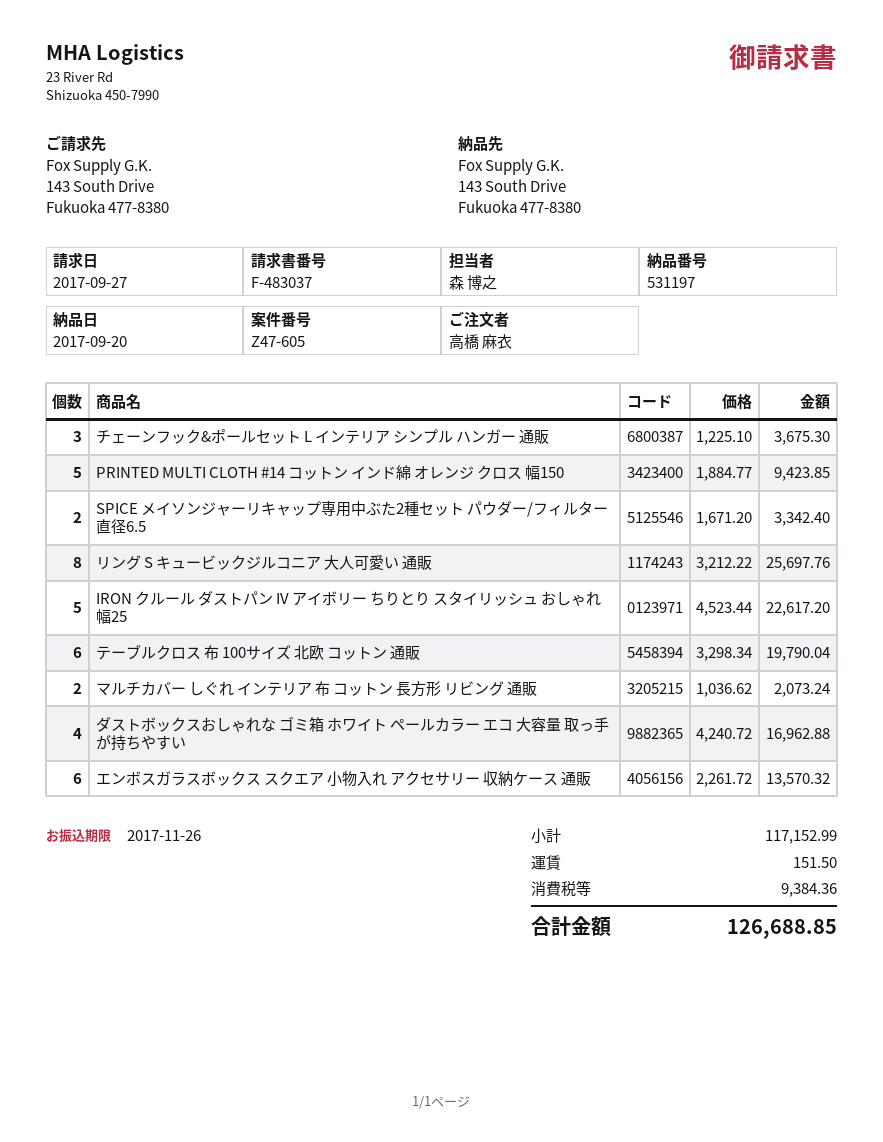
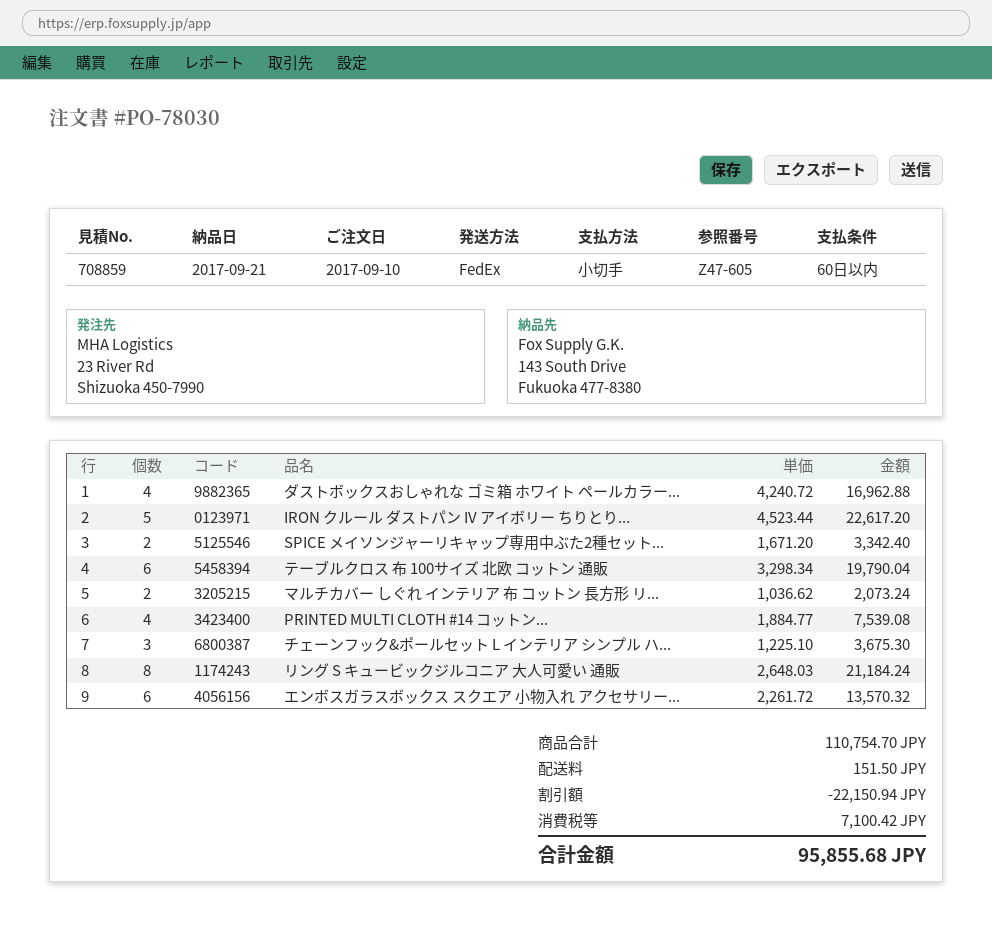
delivery date: 2017-09-20 -> 2017-09-21
PRINTED MULTI CLOTH #14 コットン インド綿 オレンジ クロス 幅150: 5 x 1884.77 = 9423.85 -> 4 x 1884.77 = 7539.08
リング S キュービックジルコニア 大人可愛い 通販: 8 x 3212.22 = 25697.76 -> 8 x 2648.03 = 21184.24
subtotal: 117152.99 -> 110754.70
discount: none -> 22150.94
tax: 9384.36 -> 7100.42
total: 126688.85 -> 95855.68

